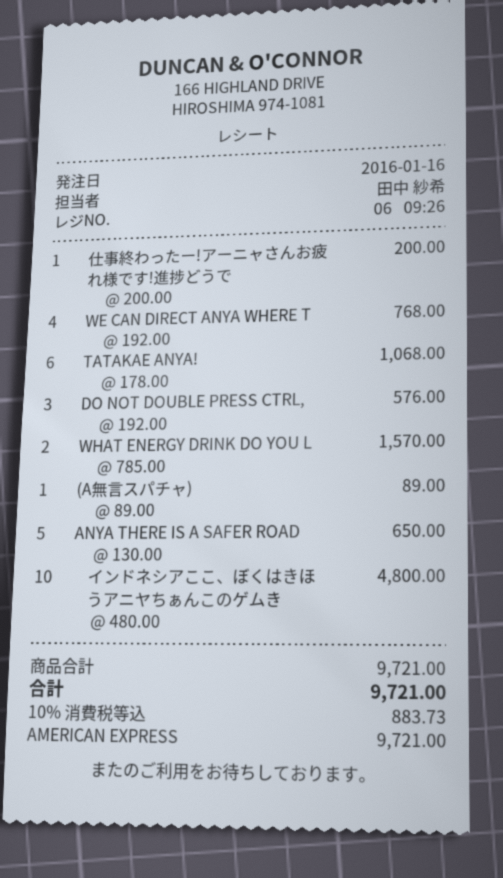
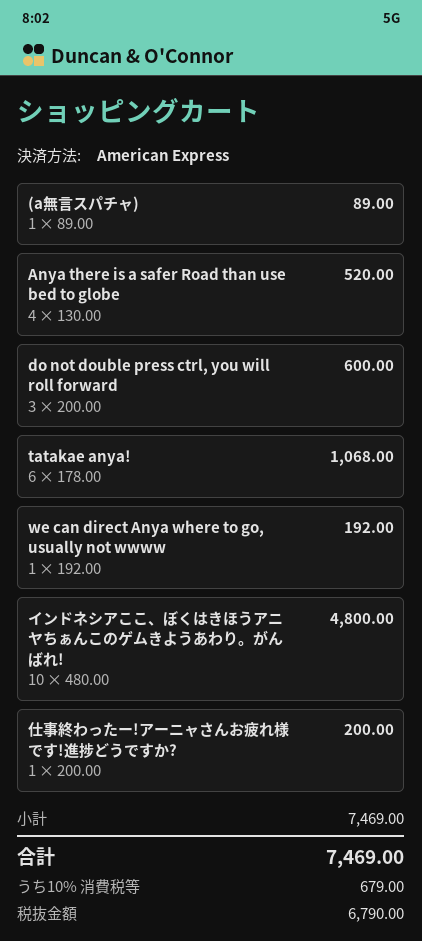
WE CAN DIRECT ANYA WHERE T: 4 x 192.00 = 768.00 -> 1 x 192.00 = 192.00
DO NOT DOUBLE PRESS CTRL,: 3 x 192.00 = 576.00 -> 3 x 200.00 = 600.00
WHAT ENERGY DRINK DO YOU L: 2 x 785.00 = 1570.00 -> none
ANYA THERE IS A SAFER ROAD: 5 x 130.00 = 650.00 -> 4 x 130.00 = 520.00
subtotal: 9721.00 -> 7469.00
tax: 10% = 883.73 -> 10% = 679.00
total: 9721.00 -> 7469.00

